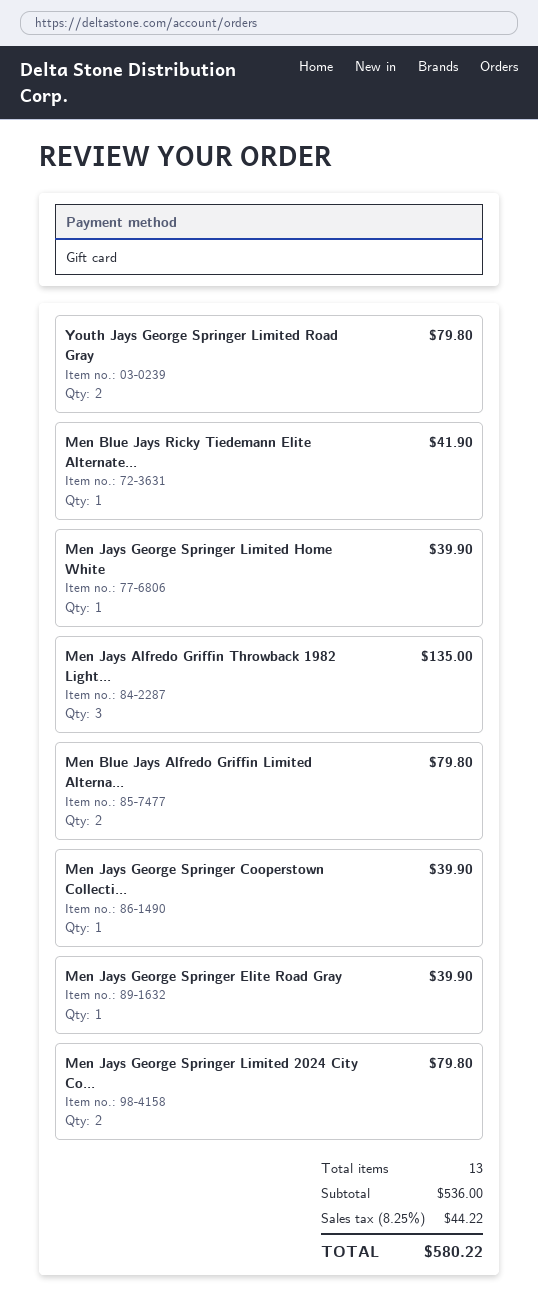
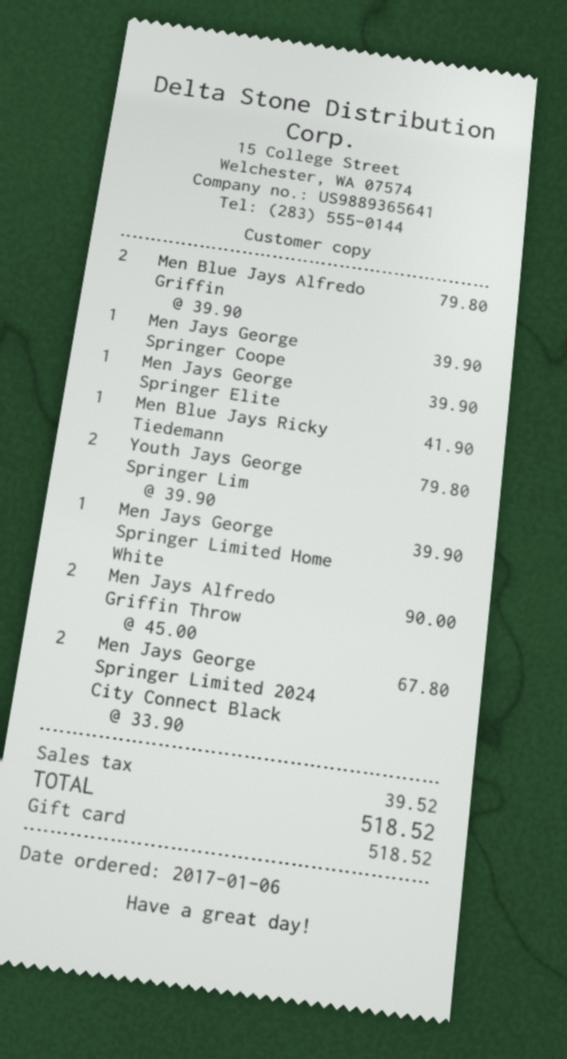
Men Jays Alfredo Griffin Throwback 1982 Light...: 3 for 135.00 -> 2 for 90.00
Men Jays George Springer Limited 2024 City Co...: 2 for 79.80 -> 2 for 67.80
tax: 44.22 -> 39.52
total: 580.22 -> 518.52

